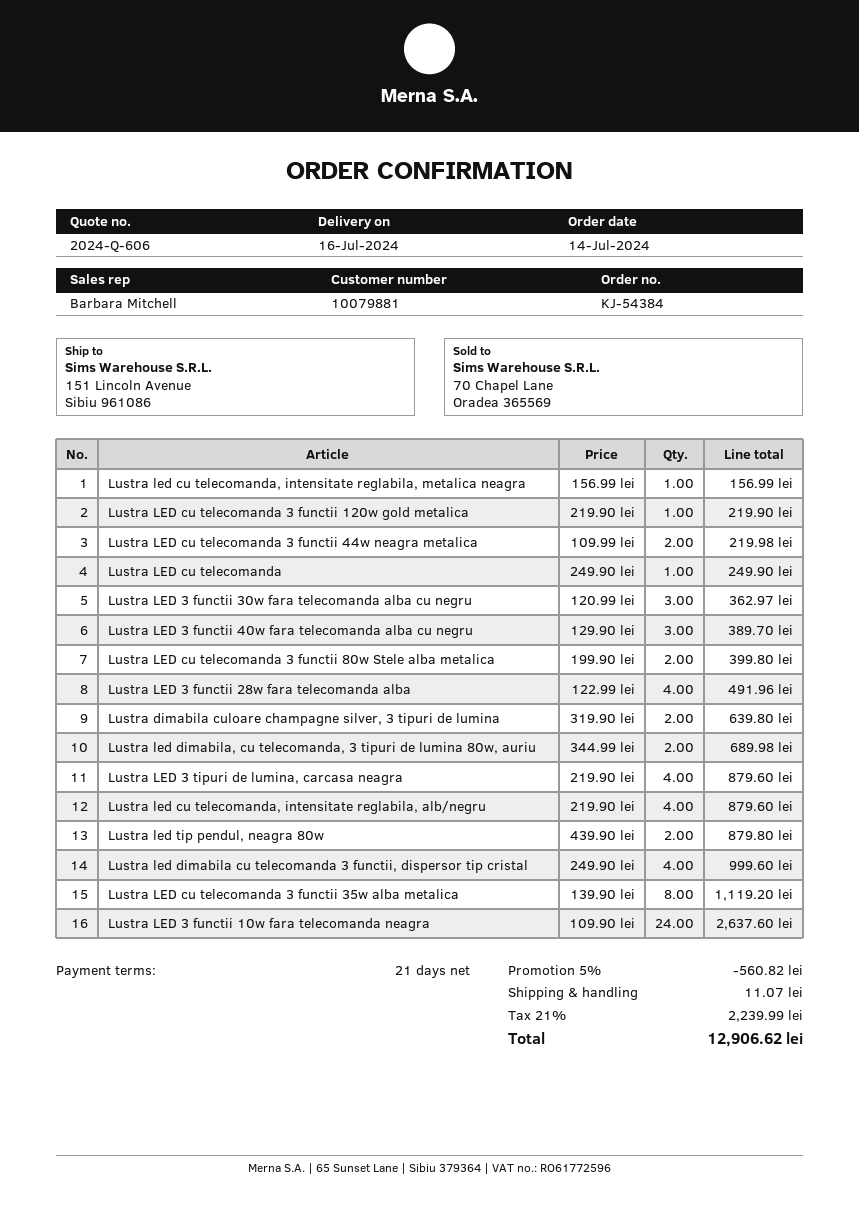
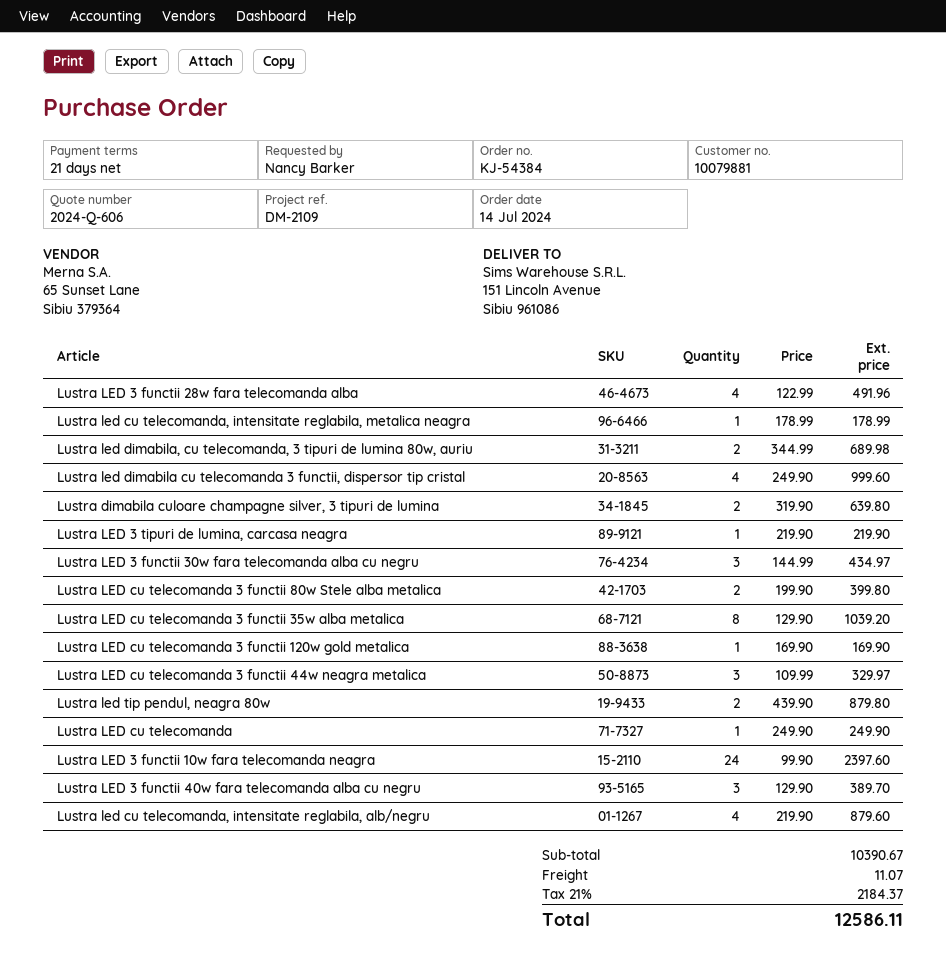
Lustra led cu telecomanda, intensitate reglabila, metalica neagra: 1 x 156.99 = 156.99 -> 1 x 178.99 = 178.99
Lustra LED cu telecomanda 3 functii 120w gold metalica: 1 x 219.90 = 219.90 -> 1 x 169.90 = 169.90
Lustra LED cu telecomanda 3 functii 44w neagra metalica: 2 x 109.99 = 219.98 -> 3 x 109.99 = 329.97
Lustra LED 3 functii 30w fara telecomanda alba cu negru: 3 x 120.99 = 362.97 -> 3 x 144.99 = 434.97
Lustra LED 3 tipuri de lumina, carcasa neagra: 4 x 219.90 = 879.60 -> 1 x 219.90 = 219.90
Lustra LED cu telecomanda 3 functii 35w alba metalica: 8 x 139.90 = 1119.20 -> 8 x 129.90 = 1039.20
Lustra LED 3 functii 10w fara telecomanda neagra: 24 x 109.90 = 2637.60 -> 24 x 99.90 = 2397.60
discount: 5% = 560.82 -> none
tax: 21% = 2239.99 -> 21% = 2184.37
total: 12906.62 -> 12586.11

